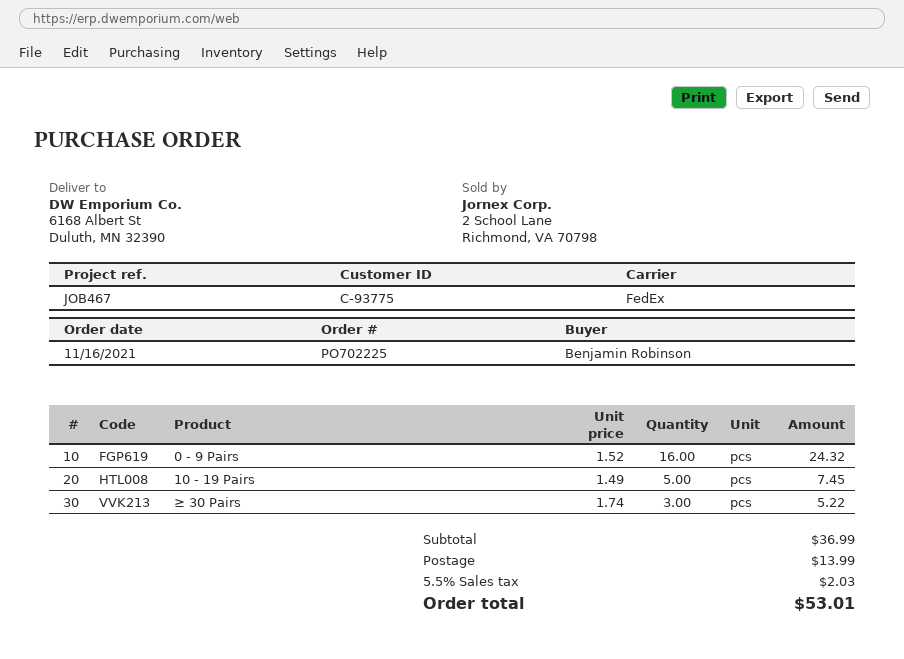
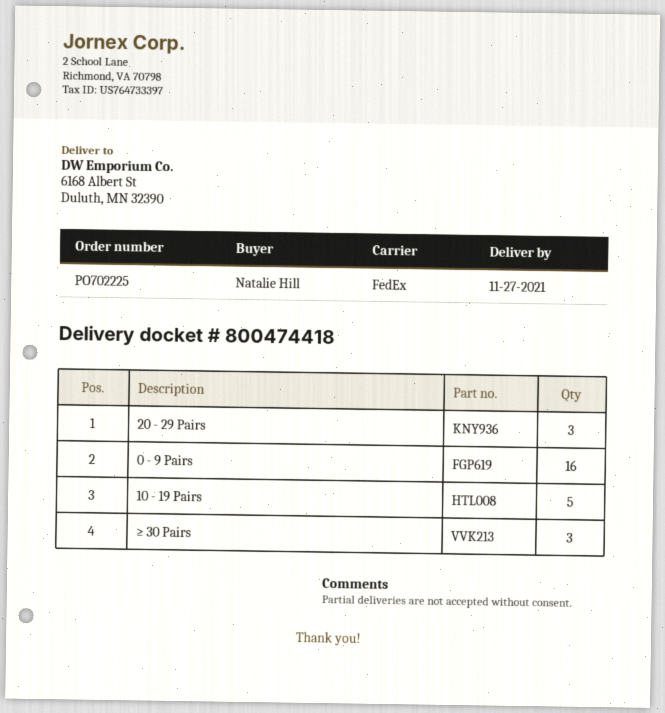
ordered by: Benjamin Robinson -> Natalie Hill
20 - 29 Pairs: none -> 3

